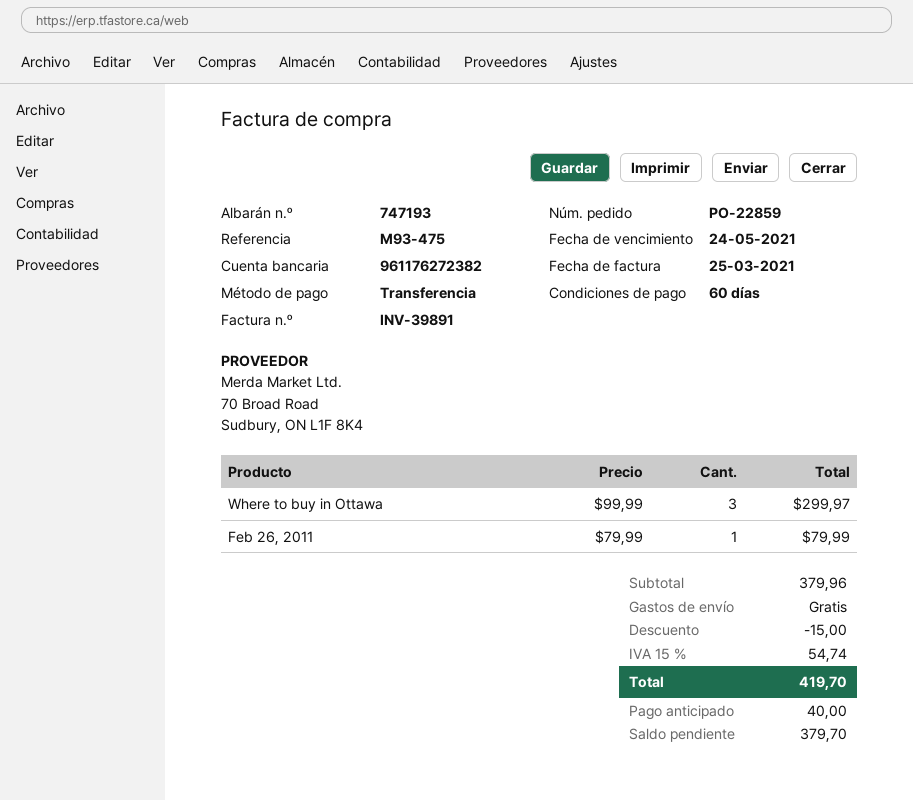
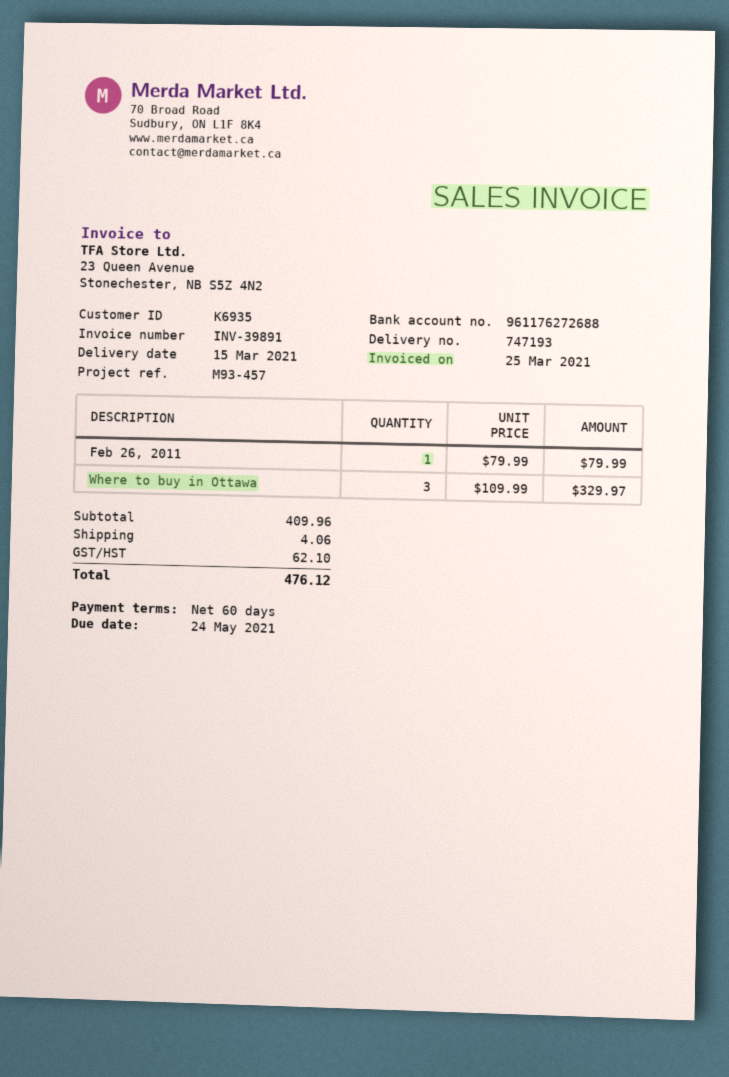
reference: M93-475 -> M93-457
bank account: 961176272382 -> 961176272688
Where to buy in Ottawa: 3 x 99.99 = 299.97 -> 3 x 109.99 = 329.97
subtotal: 379.96 -> 409.96
discount: 15.00 -> none
shipping: 0.00 -> 4.06
tax: 54.74 -> 62.10
total: 419.70 -> 476.12

